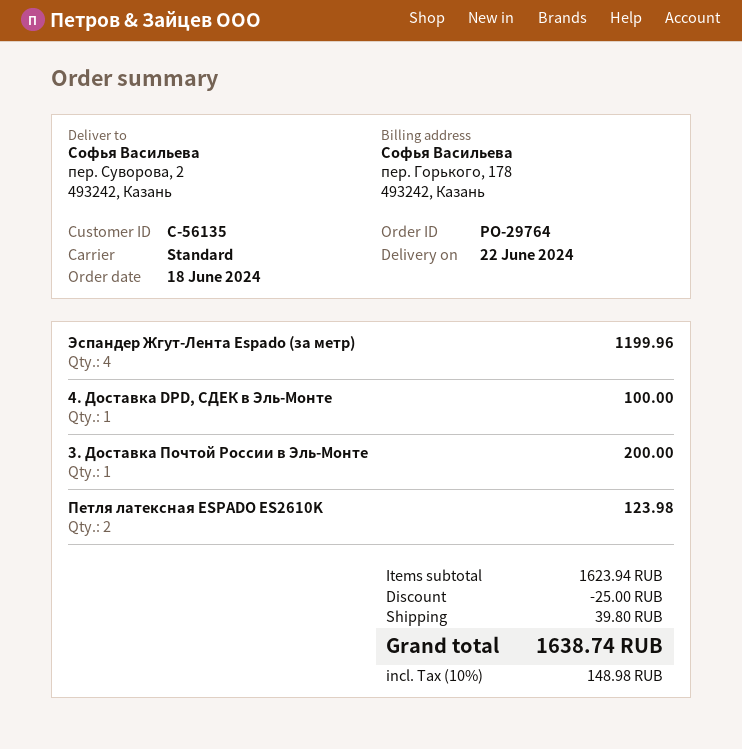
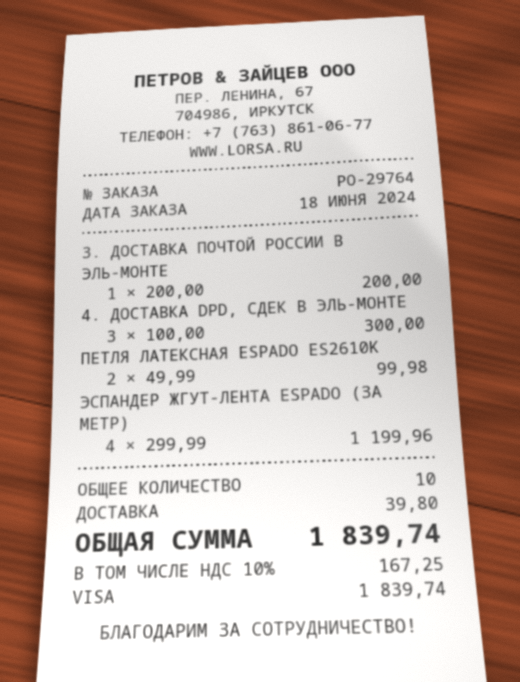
4. Доставка DPD, СДЕК в Эль-Монте: 1 for 100.00 -> 3 for 300.00
Петля латексная ESPADO ES2610K: 2 for 123.98 -> 2 for 99.98
discount: 25.00 -> none
tax: 10% = 148.98 -> 10% = 167.25
total: 1638.74 -> 1839.74

